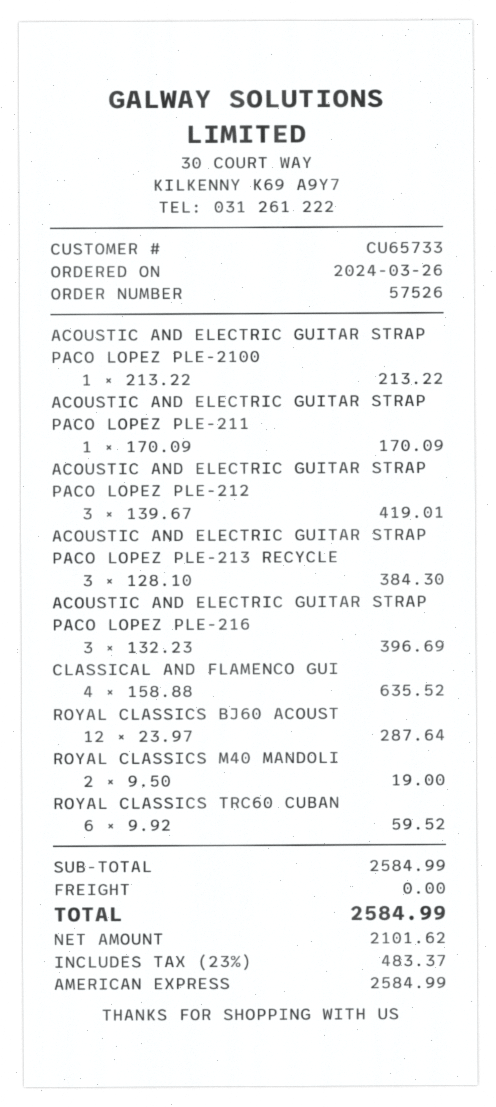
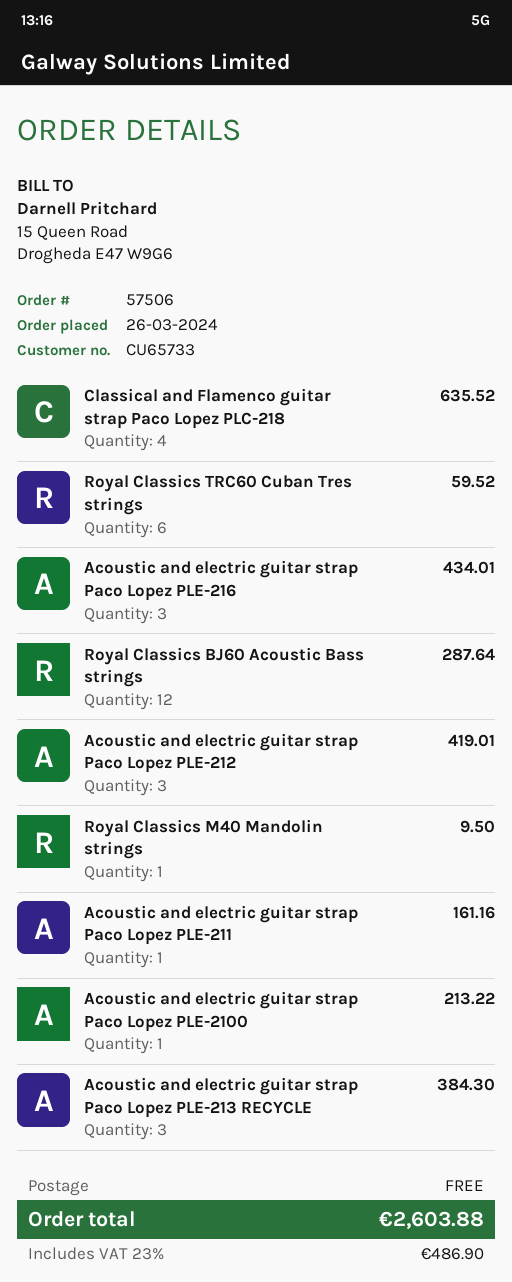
order number: 57526 -> 57506
ACOUSTIC AND ELECTRIC GUITAR STRAP PACO LOPEZ PLE-211: 1 for 170.09 -> 1 for 161.16
ACOUSTIC AND ELECTRIC GUITAR STRAP PACO LOPEZ PLE-216: 3 for 396.69 -> 3 for 434.01
ROYAL CLASSICS M40 MANDOLI: 2 for 19.00 -> 1 for 9.50
tax: 23% = 483.37 -> 23% = 486.90
total: 2584.99 -> 2603.88

